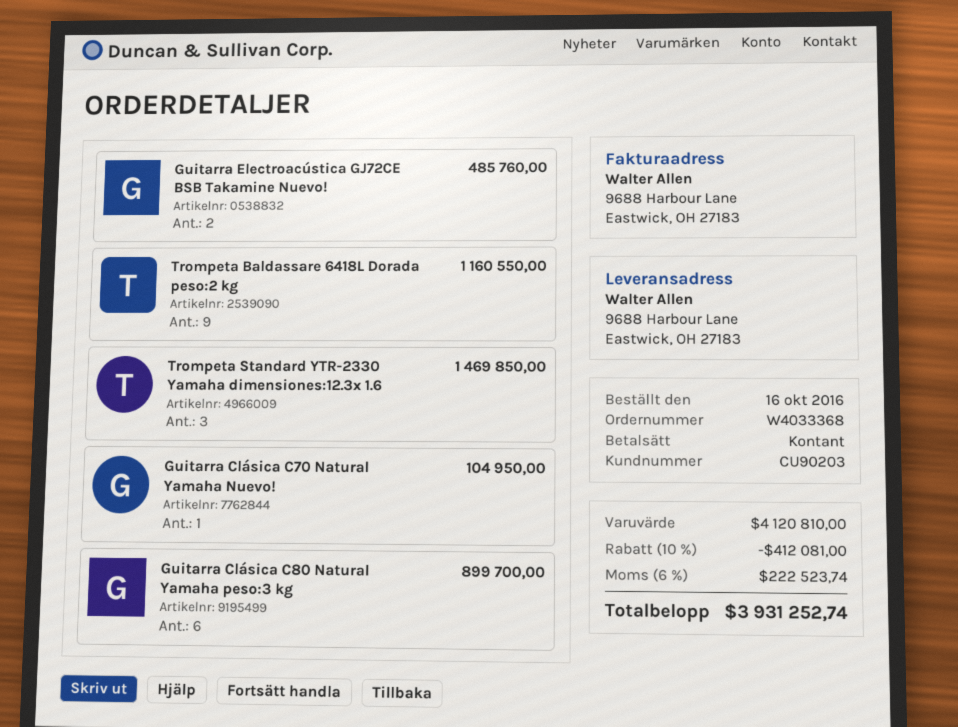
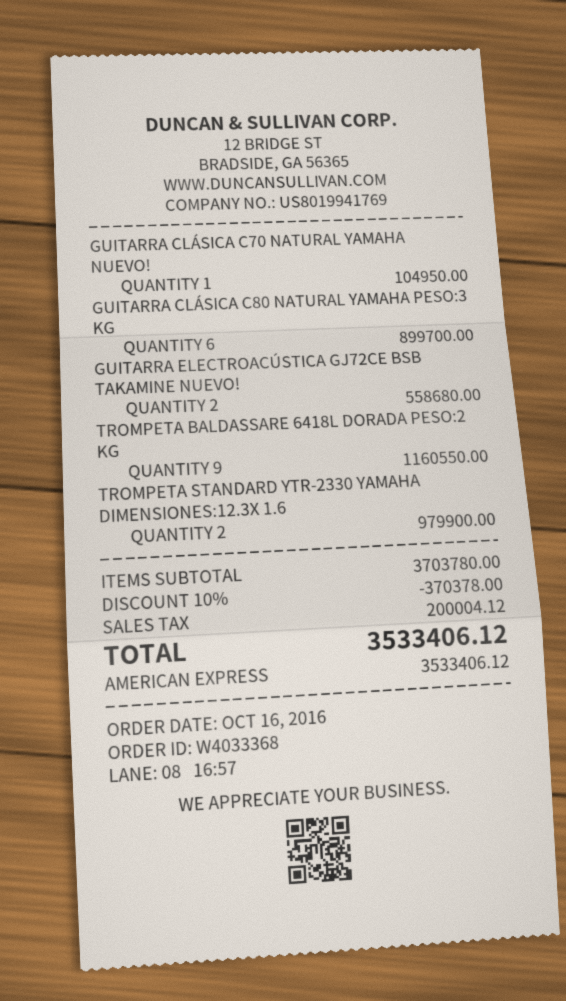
payment method: cash -> American Express
Guitarra Electroacústica GJ72CE BSB Takamine Nuevo!: 2 for 485760.00 -> 2 for 558680.00
Trompeta Standard YTR-2330 Yamaha dimensiones:12.3x 1.6: 3 for 1469850.00 -> 2 for 979900.00
subtotal: 4120810.00 -> 3703780.00
discount: 10% = 412081.00 -> 10% = 370378.00
tax: 222523.74 -> 200004.12
total: 3931252.74 -> 3533406.12

